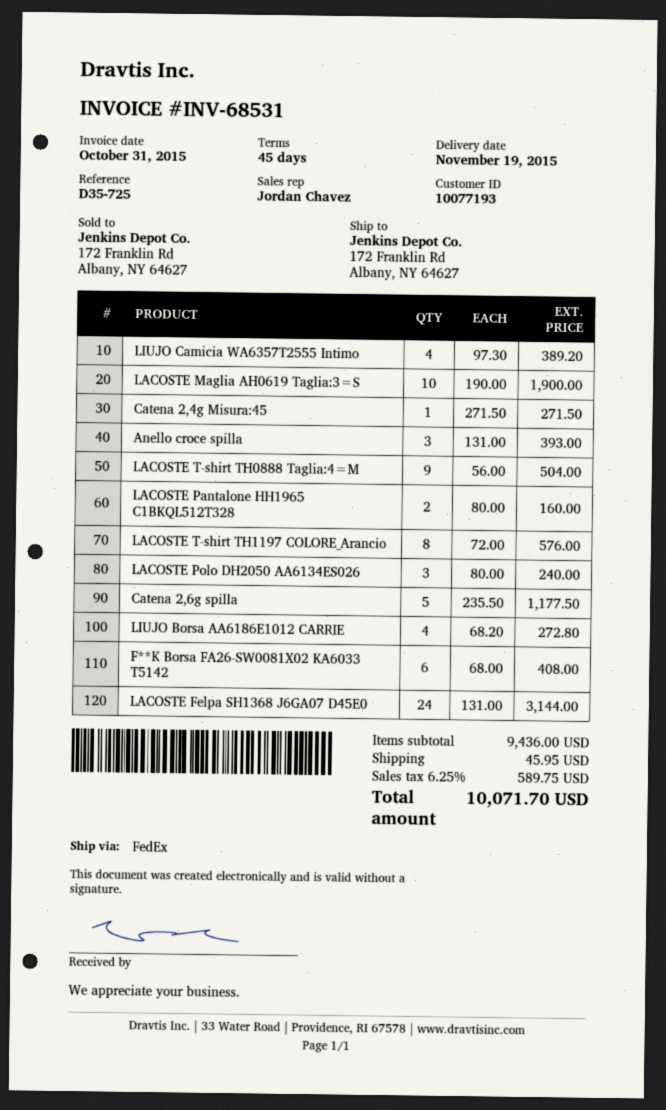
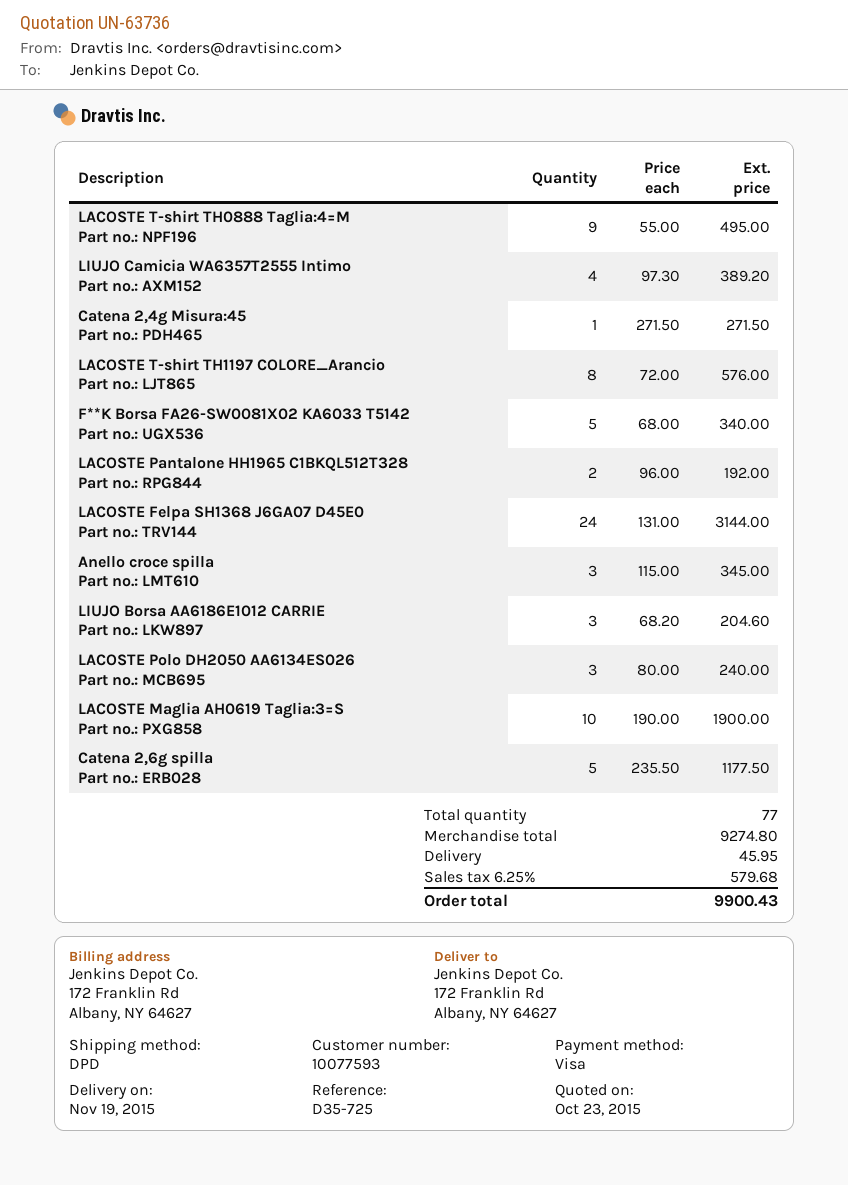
customer number: 10077193 -> 10077593
shipping method: FedEx -> DPD
Anello croce spilla: 3 x 131.00 = 393.00 -> 3 x 115.00 = 345.00
LACOSTE T-shirt TH0888 Taglia:4=M: 9 x 56.00 = 504.00 -> 9 x 55.00 = 495.00
LACOSTE Pantalone HH1965 C1BKQL512T328: 2 x 80.00 = 160.00 -> 2 x 96.00 = 192.00
LIUJO Borsa AA6186E1012 CARRIE: 4 x 68.20 = 272.80 -> 3 x 68.20 = 204.60
F**K Borsa FA26-SW0081X02 KA6033 T5142: 6 x 68.00 = 408.00 -> 5 x 68.00 = 340.00
subtotal: 9436.00 -> 9274.80
tax: 6.25% = 589.75 -> 6.25% = 579.68
total: 10071.70 -> 9900.43

